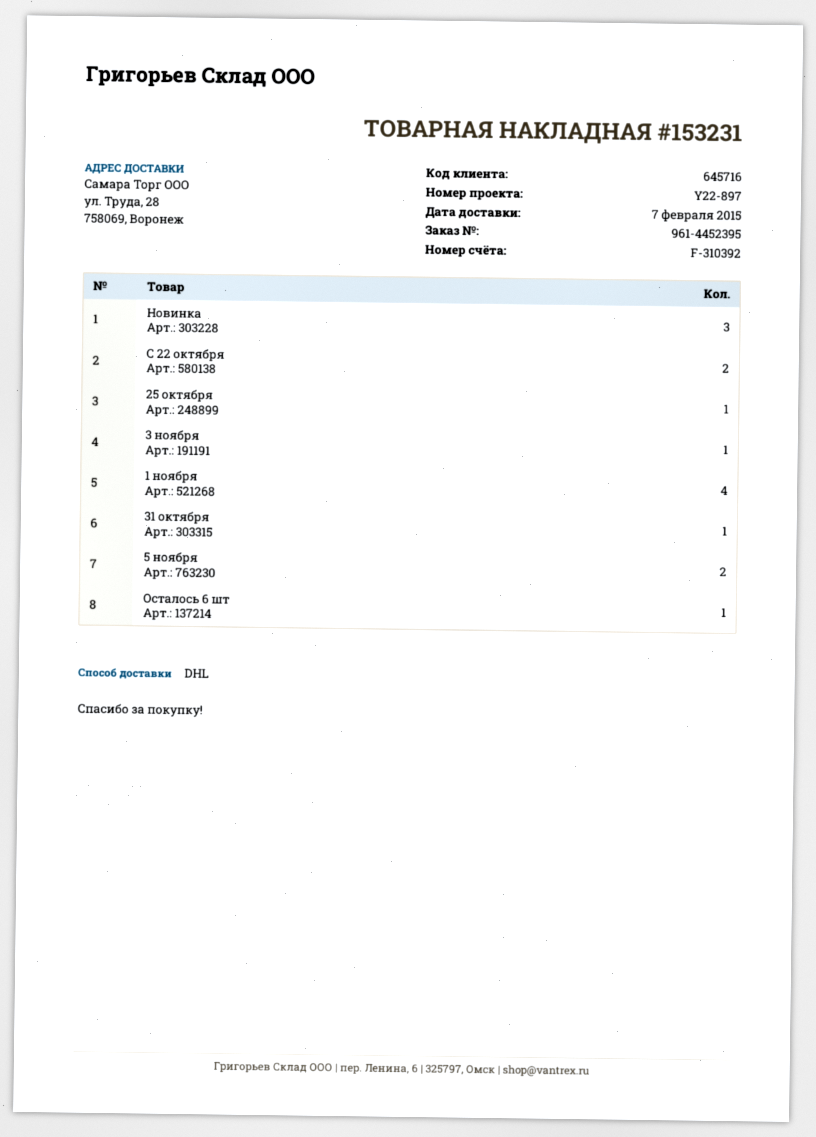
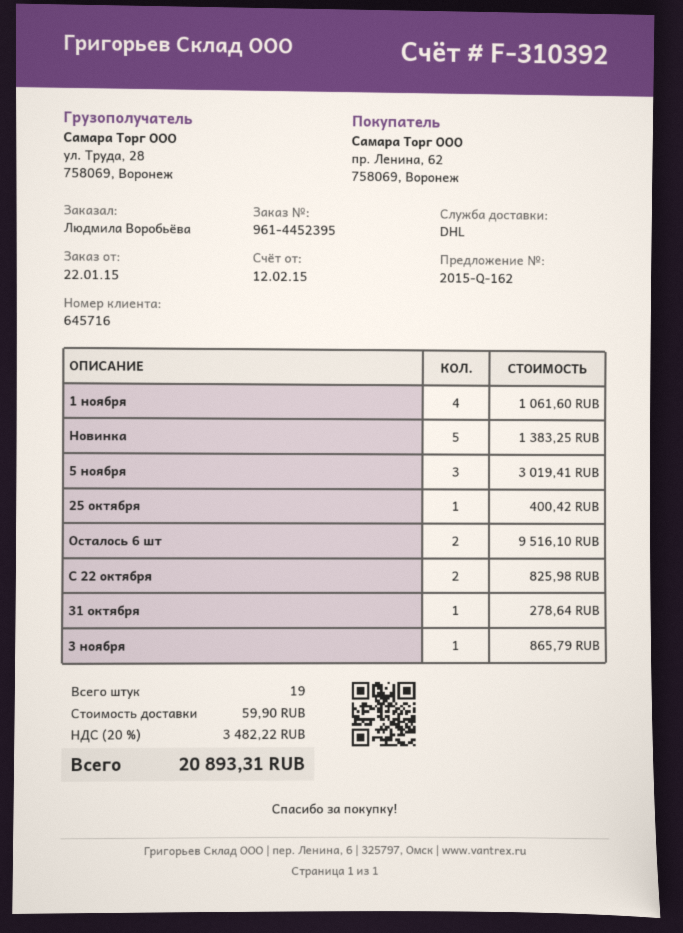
Новинка: 3 -> 5
5 ноября: 2 -> 3
Осталось 6 шт: 1 -> 2

